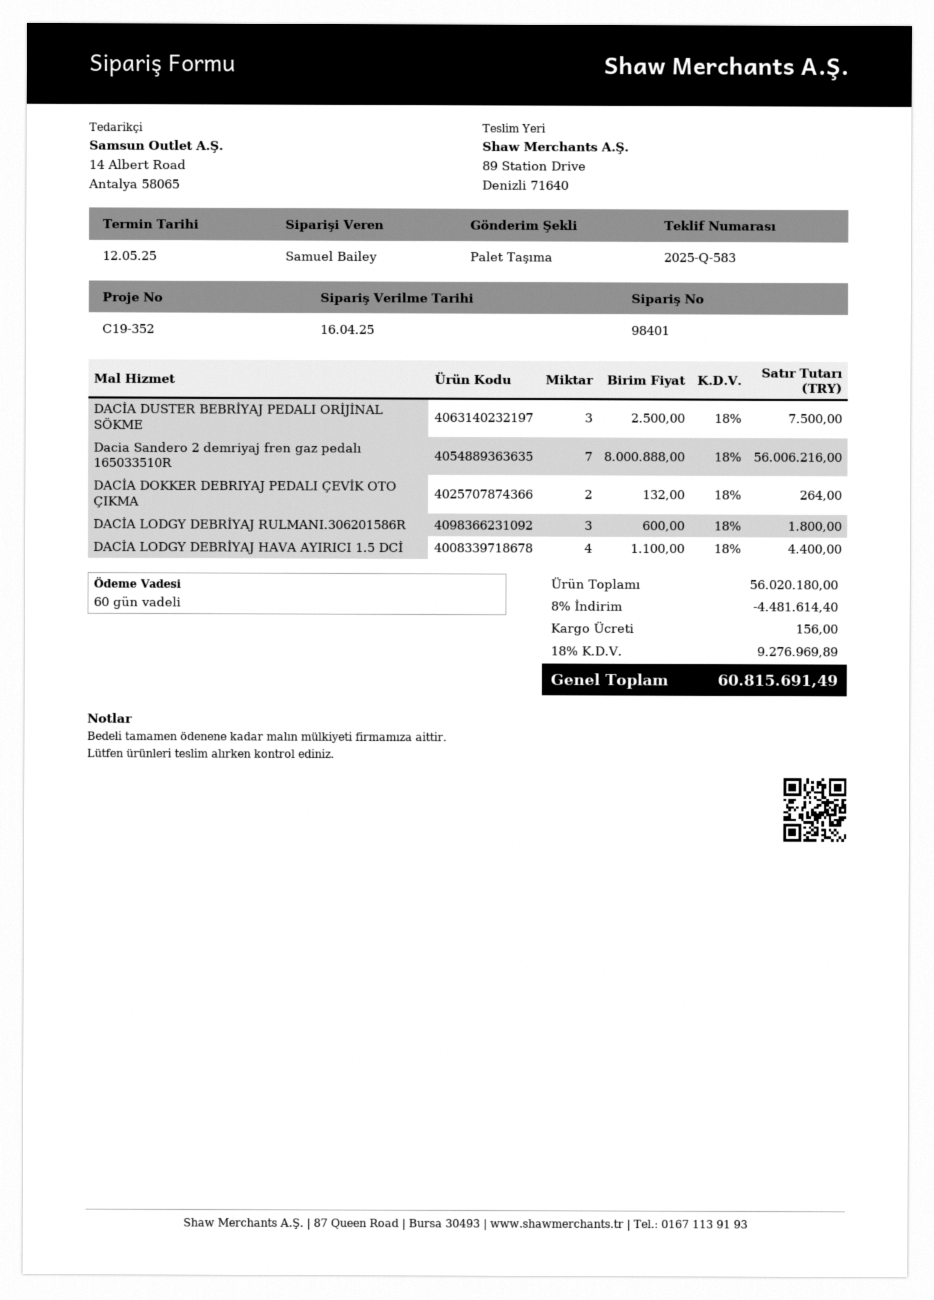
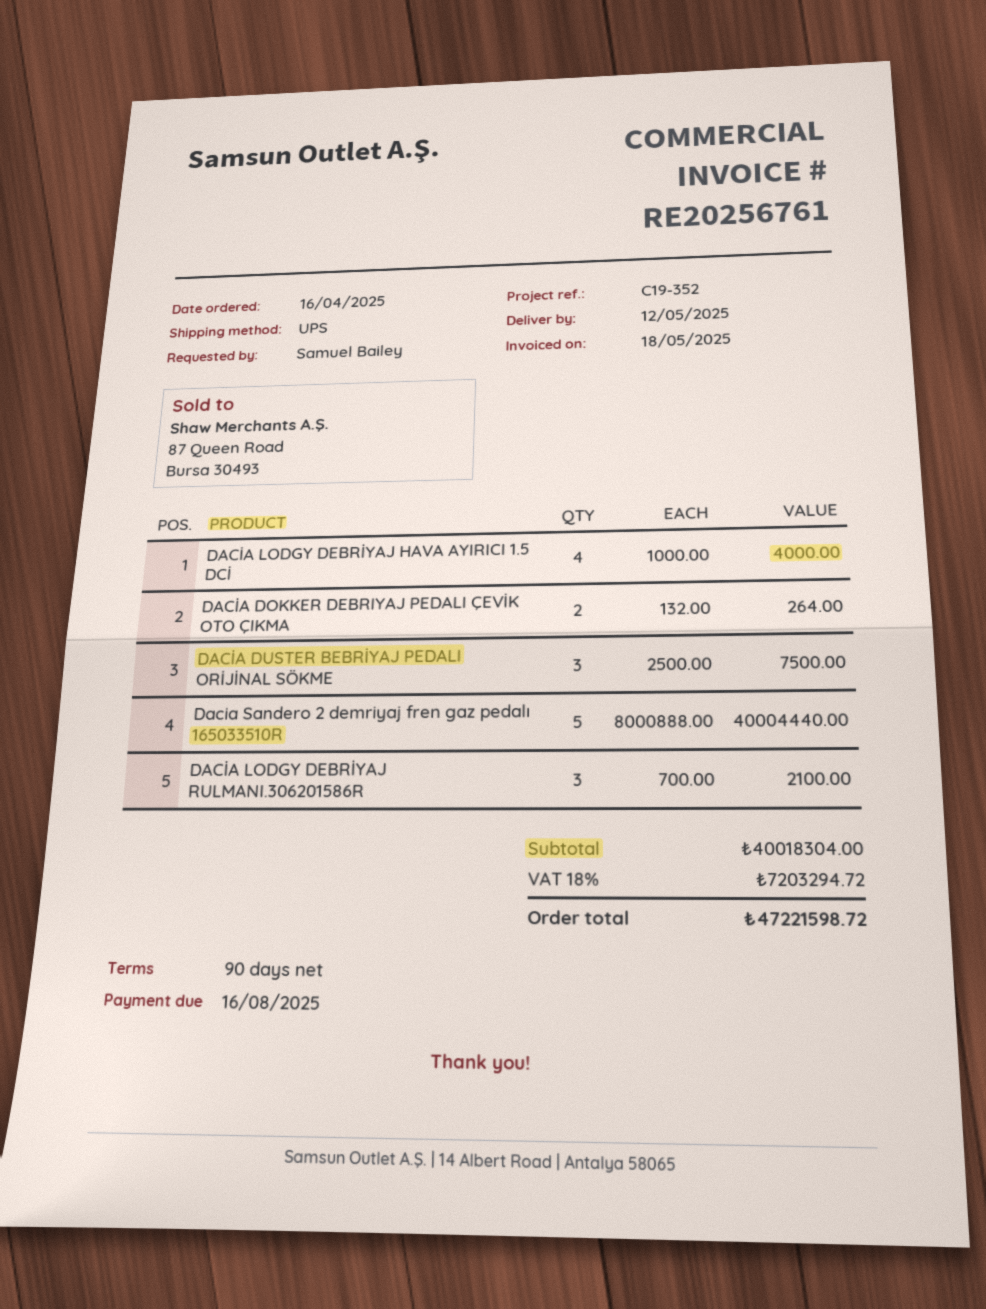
payment terms: 60 days -> 90 days
shipping method: pallet freight -> UPS
Dacia Sandero 2 demriyaj fren gaz pedalı 165033510R: 7 x 8000888.00 = 56006216.00 -> 5 x 8000888.00 = 40004440.00
DACİA LODGY DEBRİYAJ RULMANI.306201586R: 3 x 600.00 = 1800.00 -> 3 x 700.00 = 2100.00
DACİA LODGY DEBRİYAJ HAVA AYIRICI 1.5 DCİ: 4 x 1100.00 = 4400.00 -> 4 x 1000.00 = 4000.00
subtotal: 56020180.00 -> 40018304.00
discount: 8% = 4481614.40 -> none
shipping: 156.00 -> none
tax: 18% = 9276969.89 -> 18% = 7203294.72
total: 60815691.49 -> 47221598.72

